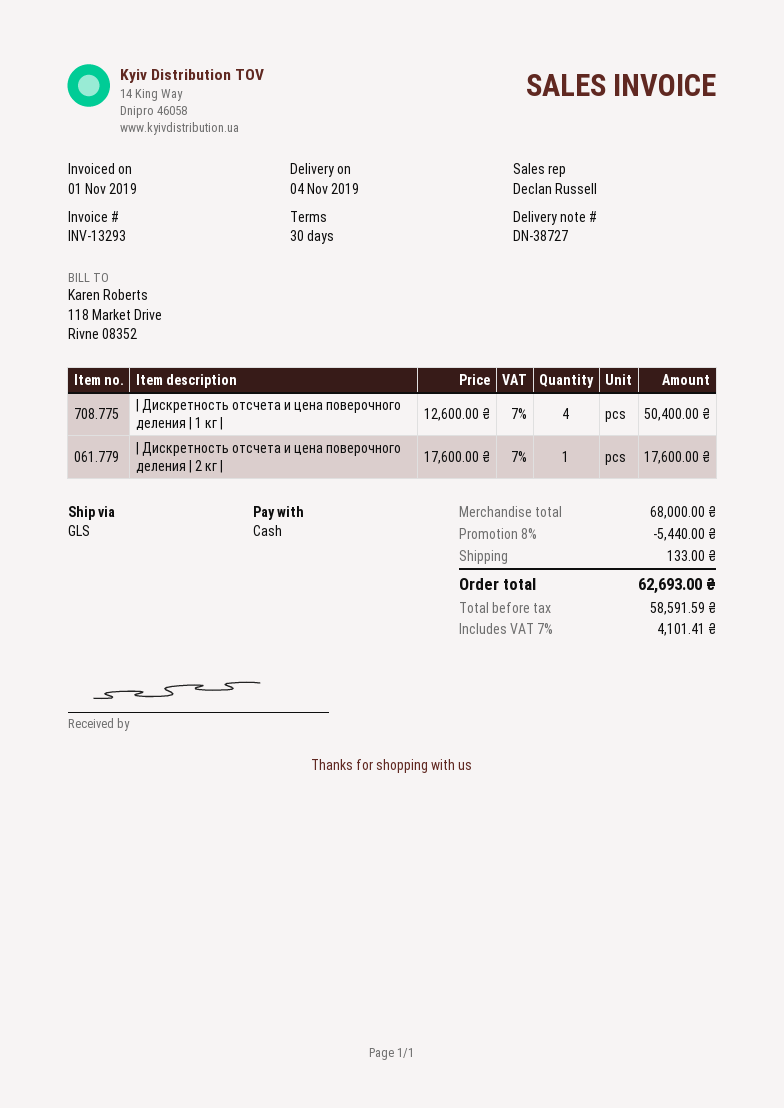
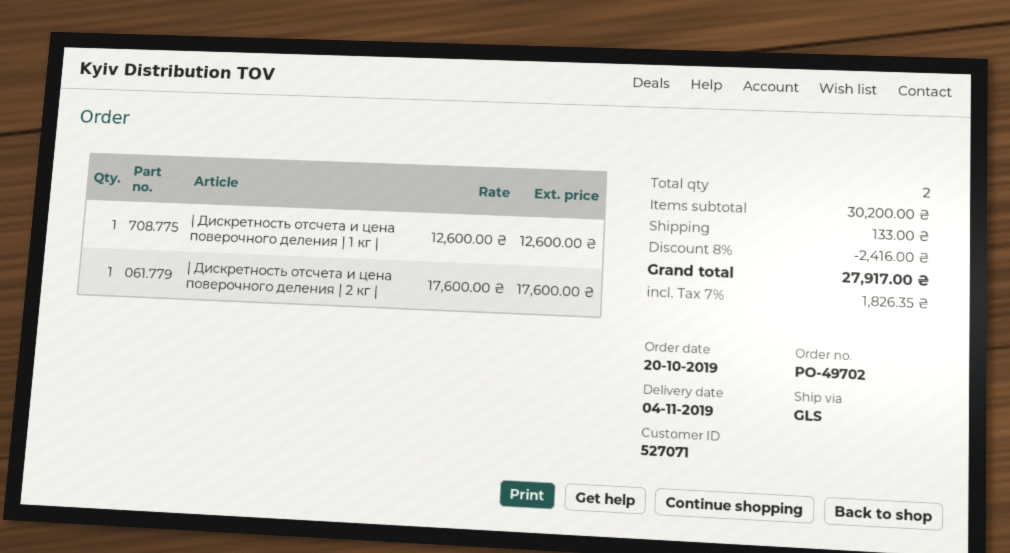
| Дискретность отсчета и цена поверочного деления | 1 кг |: 4 x 12600.00 = 50400.00 -> 1 x 12600.00 = 12600.00
subtotal: 68000.00 -> 30200.00
discount: 8% = 5440.00 -> 8% = 2416.00
tax: 7% = 4101.41 -> 7% = 1826.35
total: 62693.00 -> 27917.00

